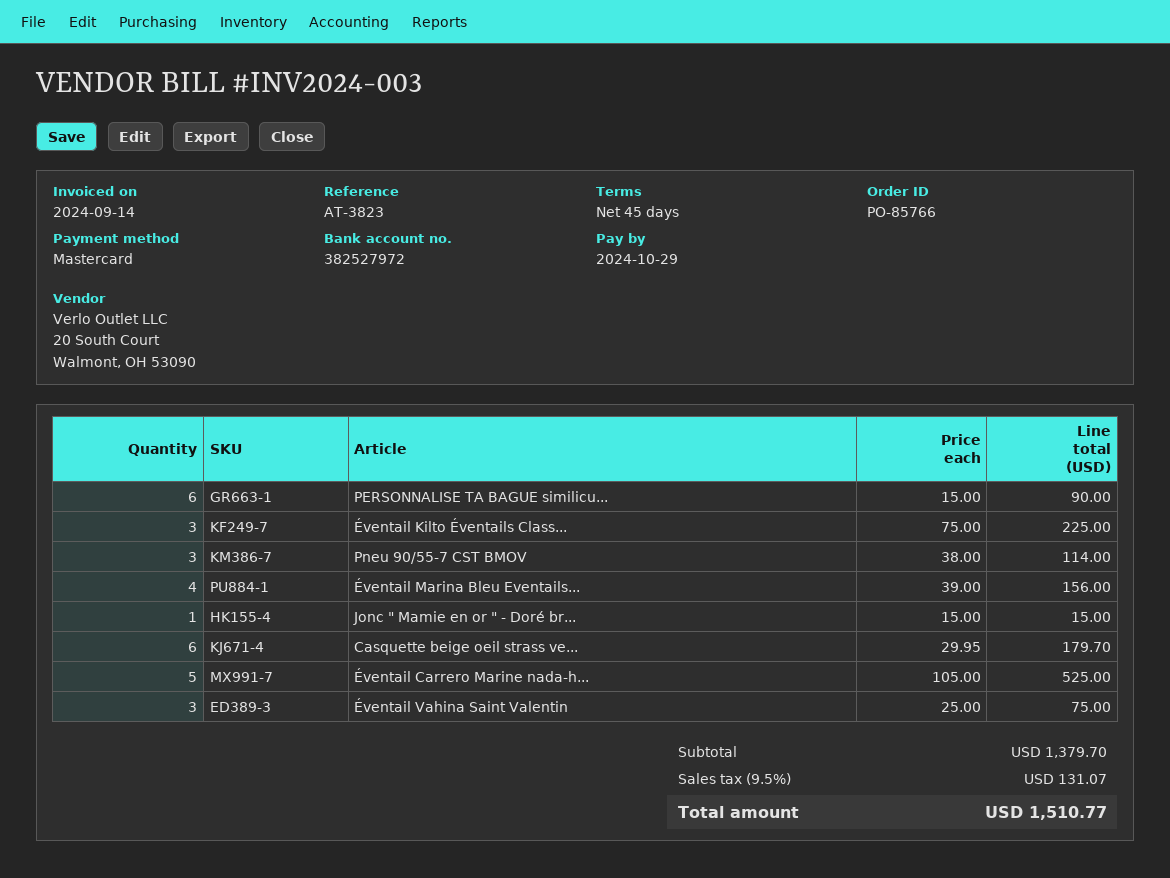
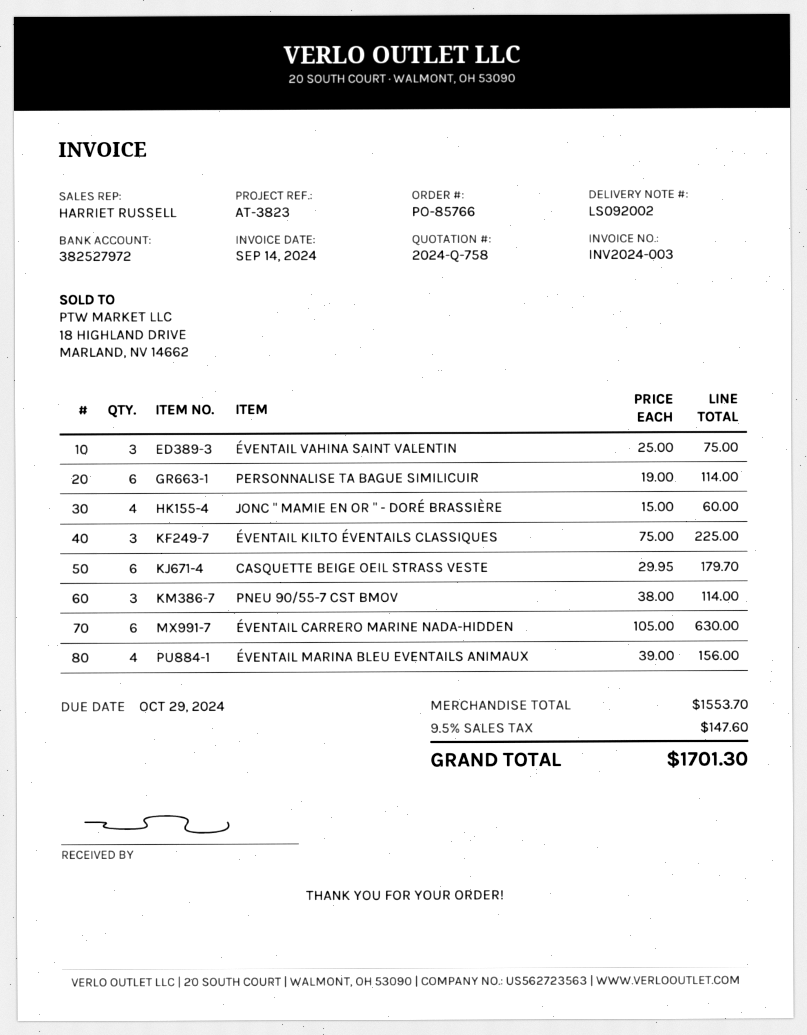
PERSONNALISE TA BAGUE similicu...: 6 x 15.00 = 90.00 -> 6 x 19.00 = 114.00
Jonc " Mamie en or " - Doré br...: 1 x 15.00 = 15.00 -> 4 x 15.00 = 60.00
Éventail Carrero Marine nada-h...: 5 x 105.00 = 525.00 -> 6 x 105.00 = 630.00
subtotal: 1379.70 -> 1553.70
tax: 9.5% = 131.07 -> 9.5% = 147.60
total: 1510.77 -> 1701.30

